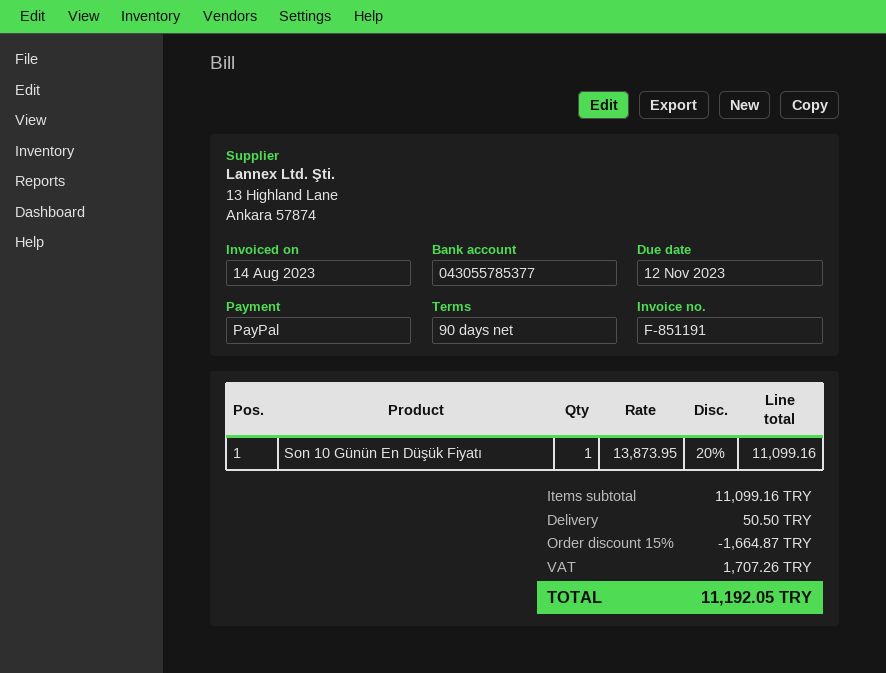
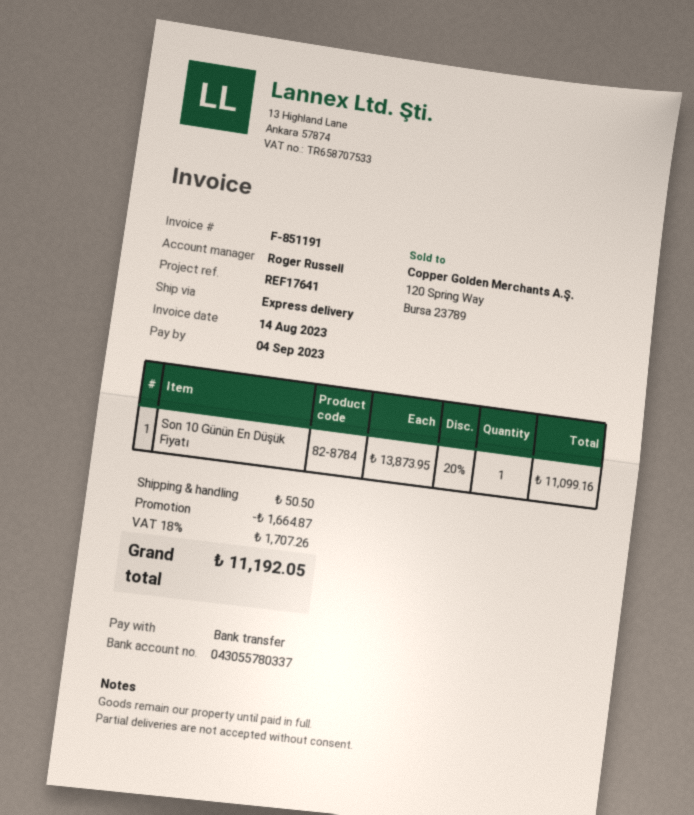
due date: 2023-11-12 -> 2023-09-04
payment method: PayPal -> bank transfer
bank account: 043055785377 -> 043055780337

